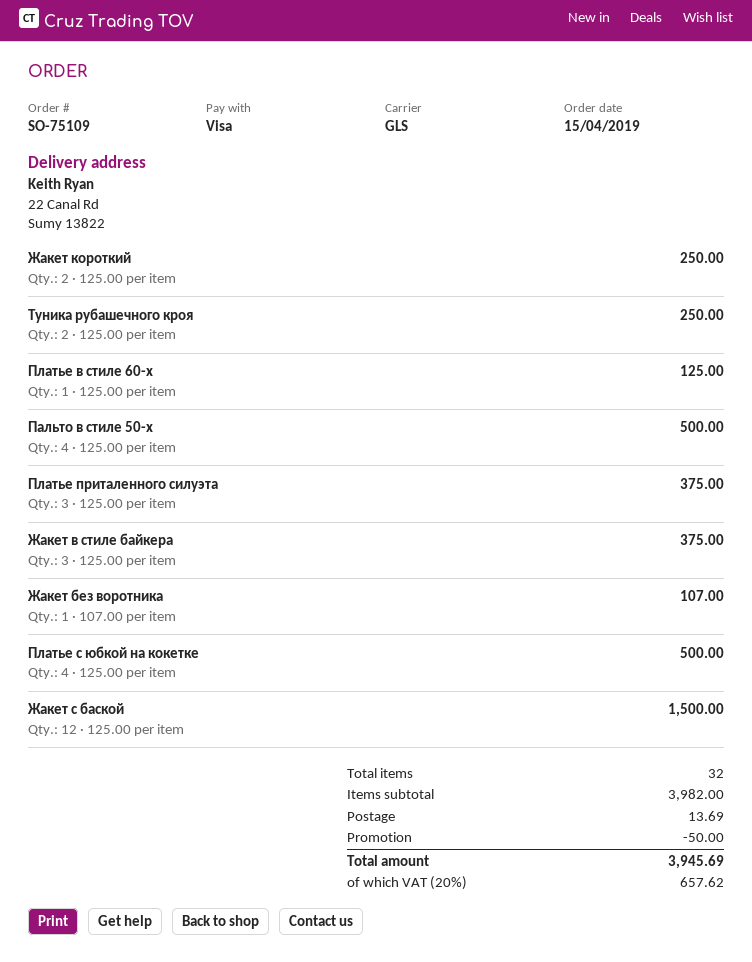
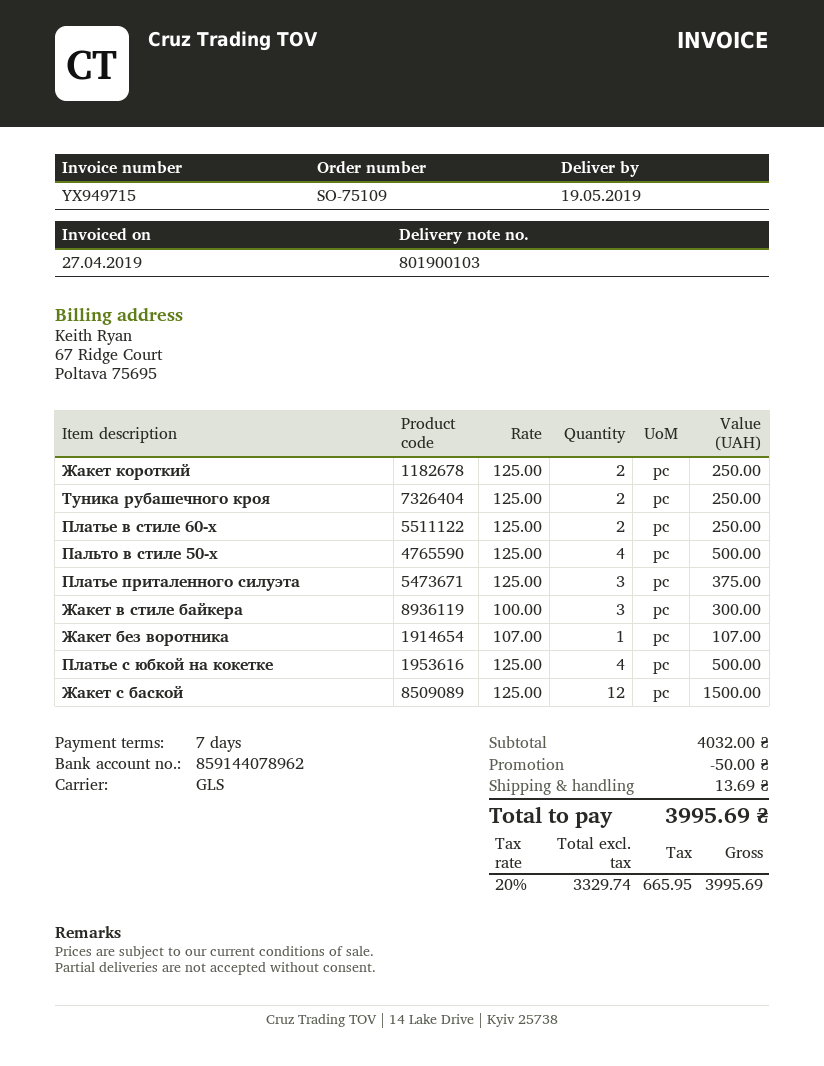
Платье в стиле 60-х: 1 x 125.00 = 125.00 -> 2 x 125.00 = 250.00
Жакет в стиле байкера: 3 x 125.00 = 375.00 -> 3 x 100.00 = 300.00
subtotal: 3982.00 -> 4032.00
tax: 20% = 657.62 -> 20% = 665.95
total: 3945.69 -> 3995.69

